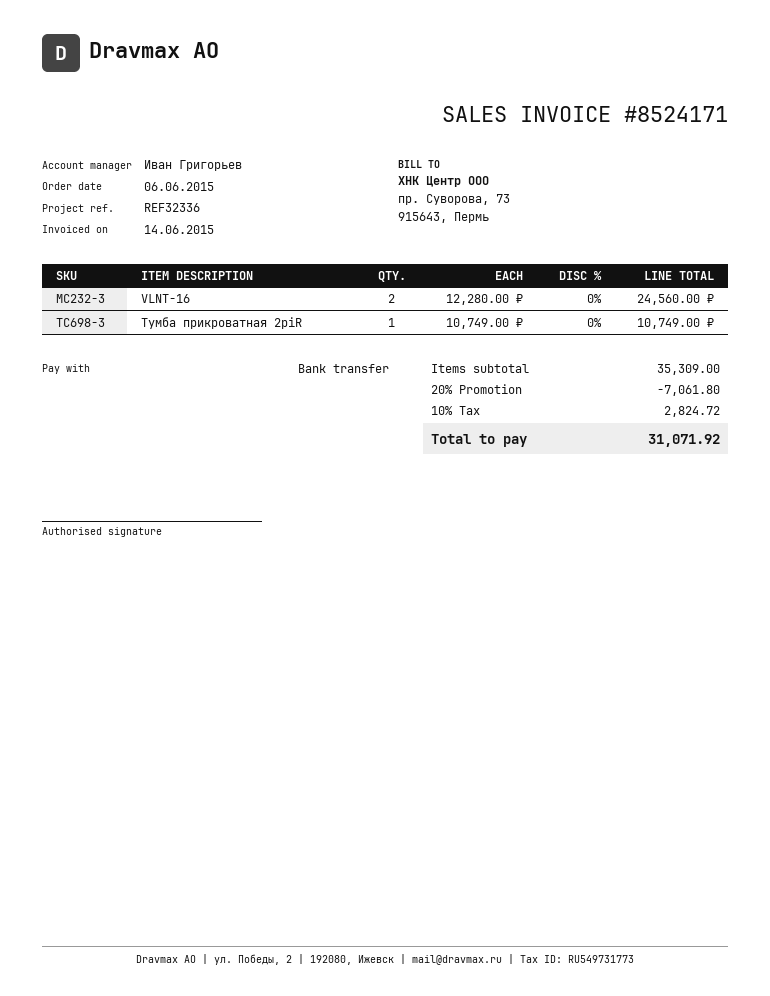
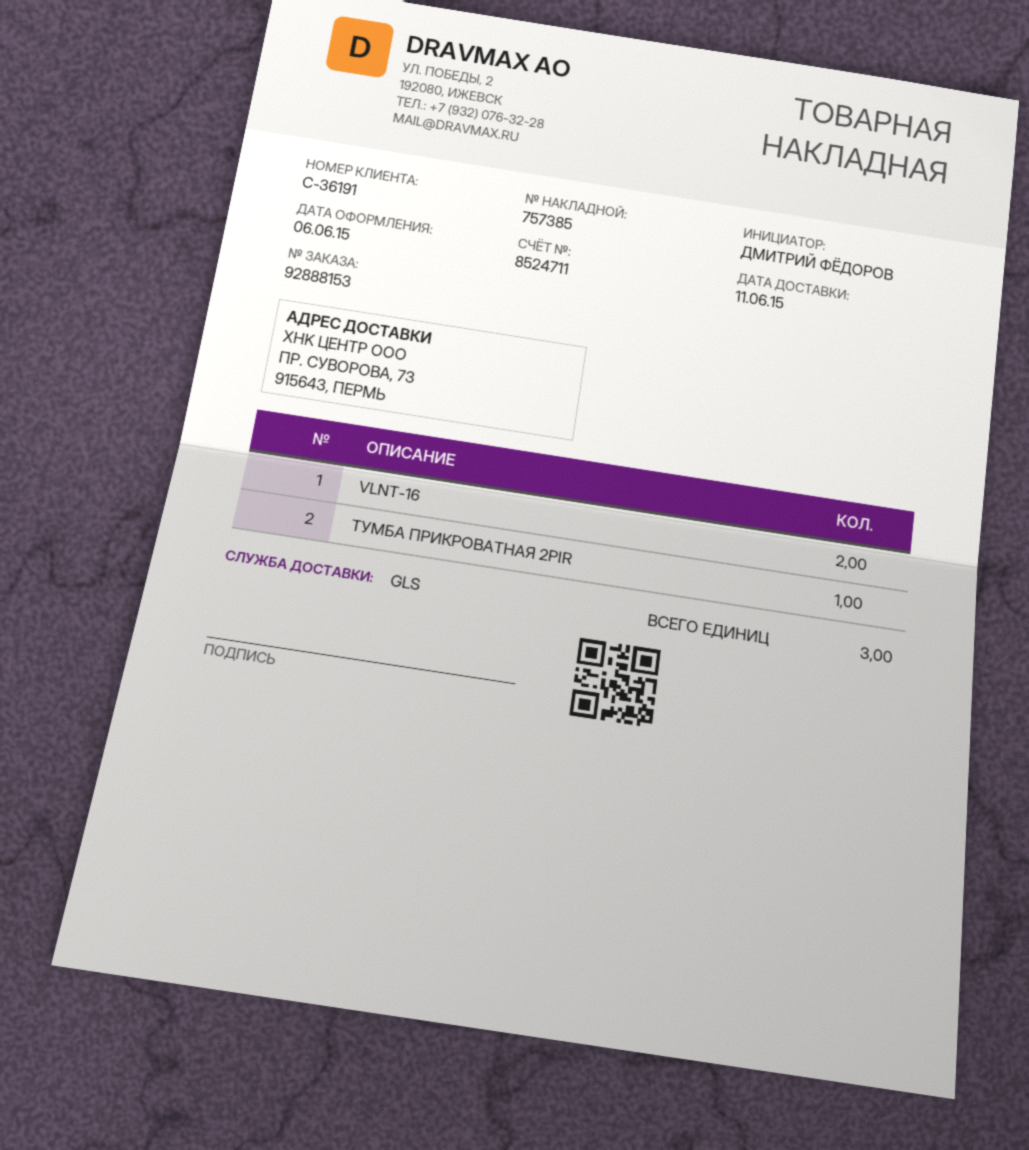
invoice number: 8524171 -> 8524711

